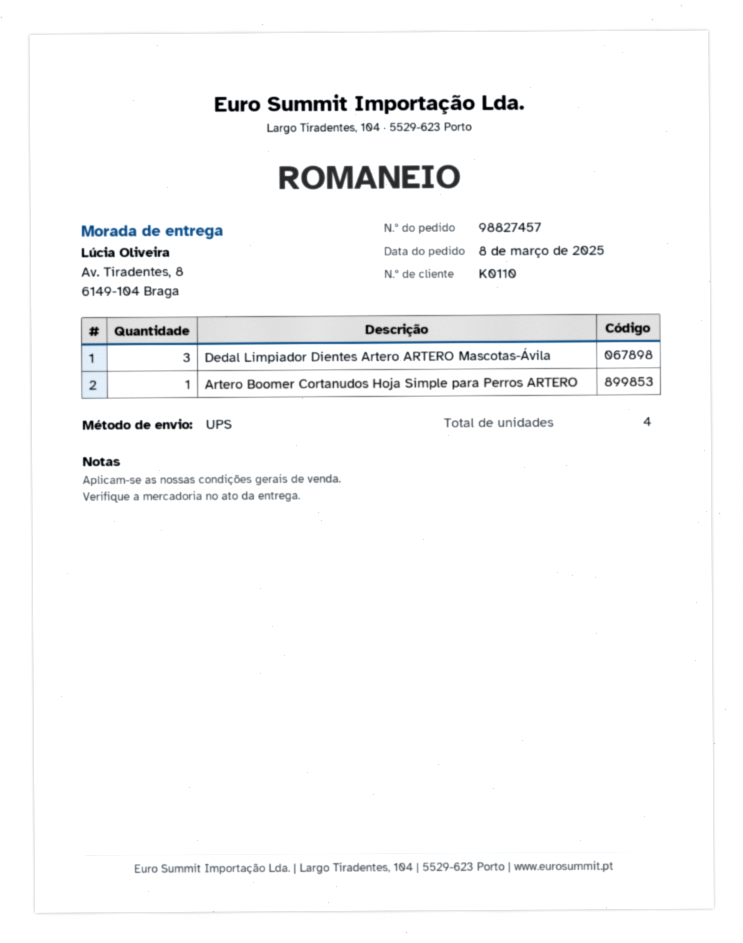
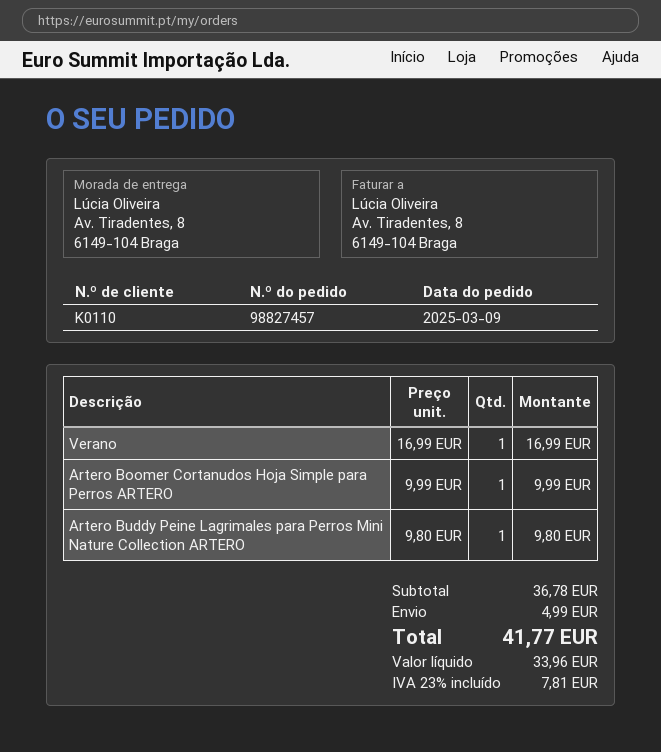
order date: 2025-03-08 -> 2025-03-09
Dedal Limpiador Dientes Artero ARTERO Mascotas-Ávila: 3 -> none
Verano: none -> 1
Artero Buddy Peine Lagrimales para Perros Mini Nature Collection ARTERO: none -> 1

